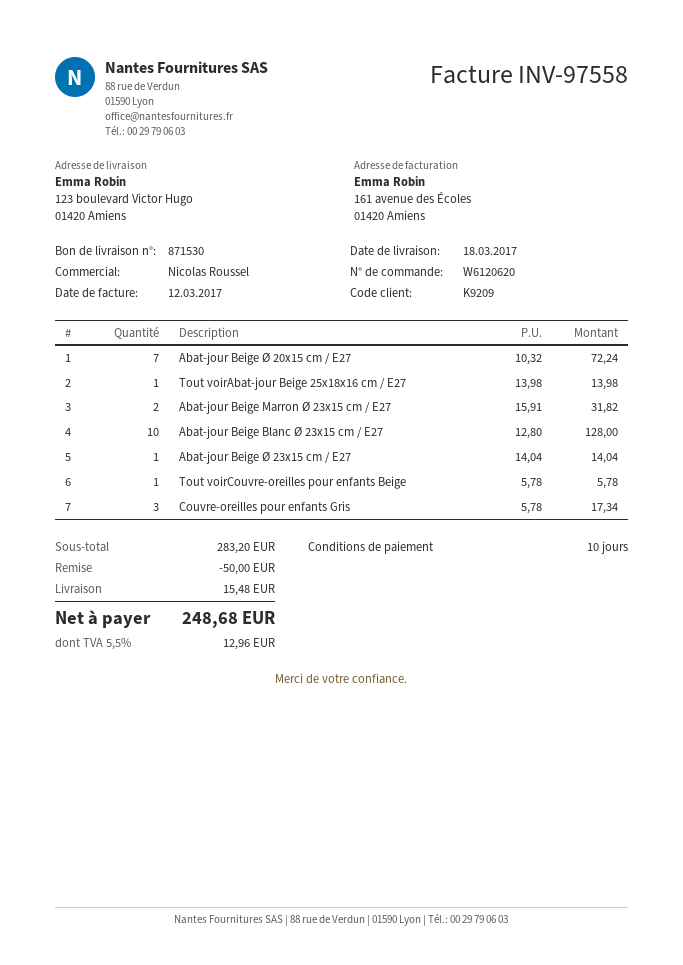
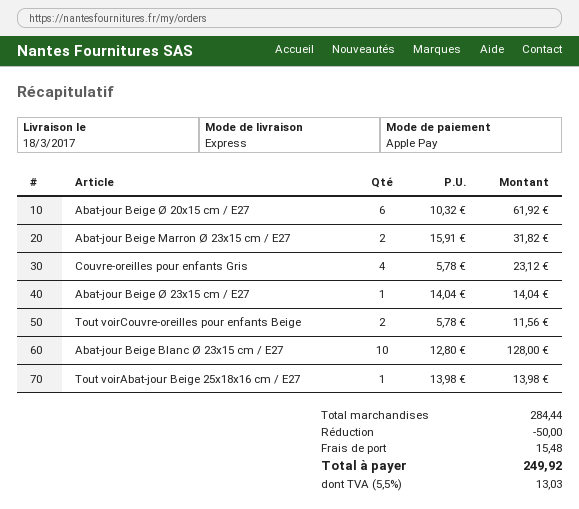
Abat-jour Beige Ø 20x15 cm / E27: 7 x 10.32 = 72.24 -> 6 x 10.32 = 61.92
Tout voirCouvre-oreilles pour enfants Beige: 1 x 5.78 = 5.78 -> 2 x 5.78 = 11.56
Couvre-oreilles pour enfants Gris: 3 x 5.78 = 17.34 -> 4 x 5.78 = 23.12
subtotal: 283.20 -> 284.44
tax: 5.5% = 12.96 -> 5.5% = 13.03
total: 248.68 -> 249.92

